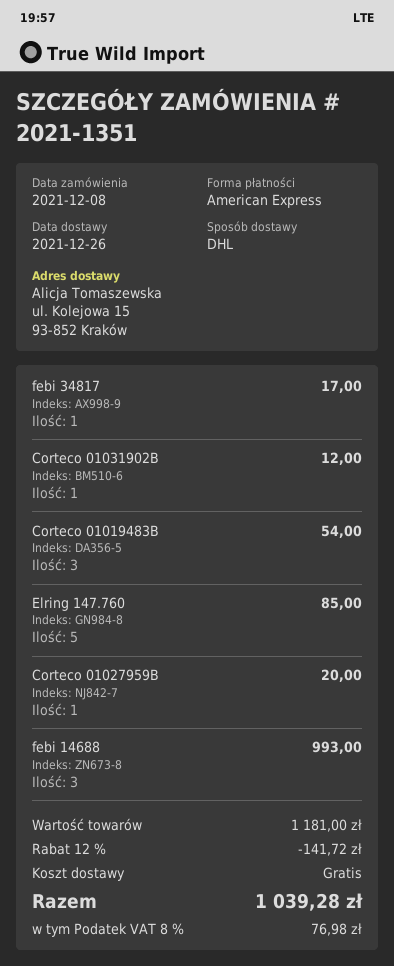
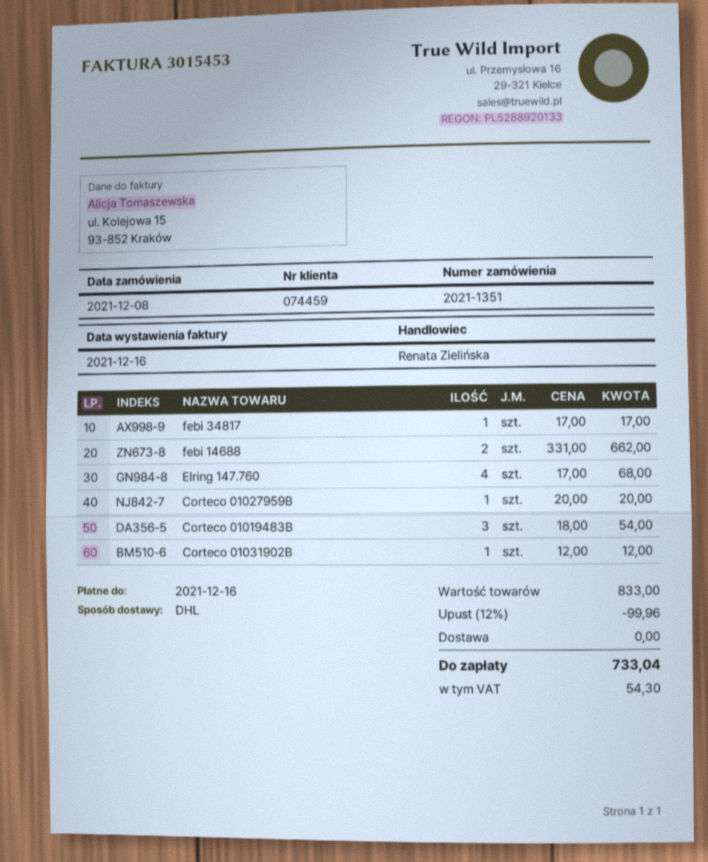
Elring 147.760: 5 for 85.00 -> 4 for 68.00
febi 14688: 3 for 993.00 -> 2 for 662.00
subtotal: 1181.00 -> 833.00
discount: 12% = 141.72 -> 12% = 99.96
tax: 76.98 -> 54.30
total: 1039.28 -> 733.04

